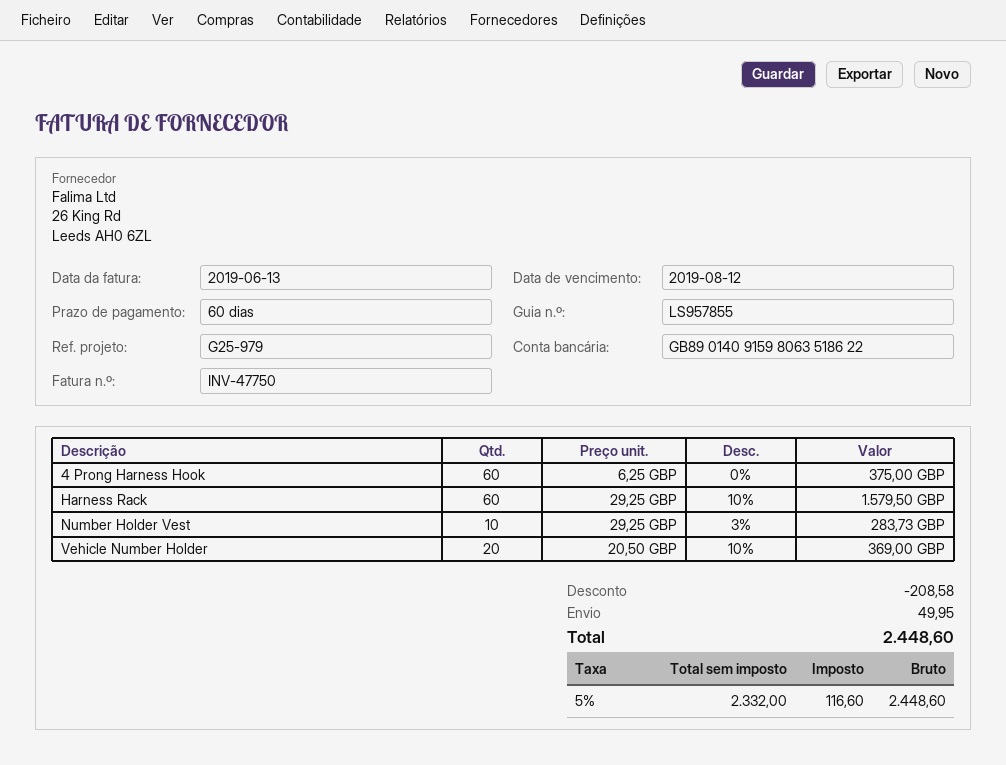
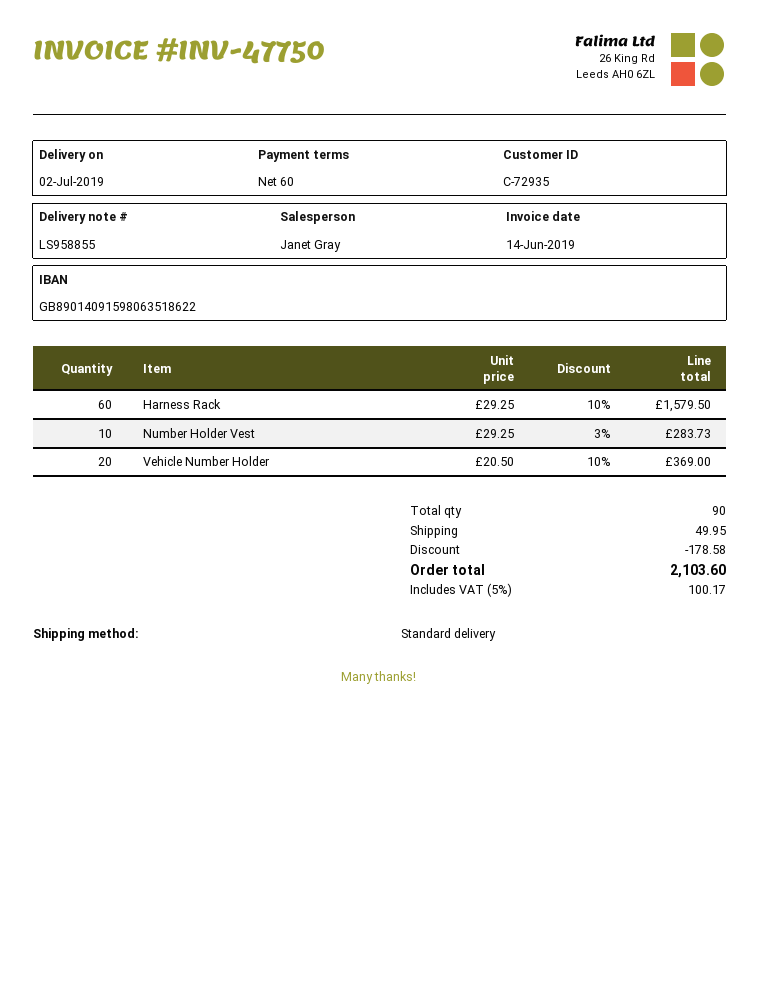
delivery note number: LS957855 -> LS958855
invoice date: 2019-06-13 -> 2019-06-14
4 Prong Harness Hook: 60 x 6.25 = 375.00 -> none
discount: 208.58 -> 178.58
tax: 5% = 116.60 -> 5% = 100.17
total: 2448.60 -> 2103.60

